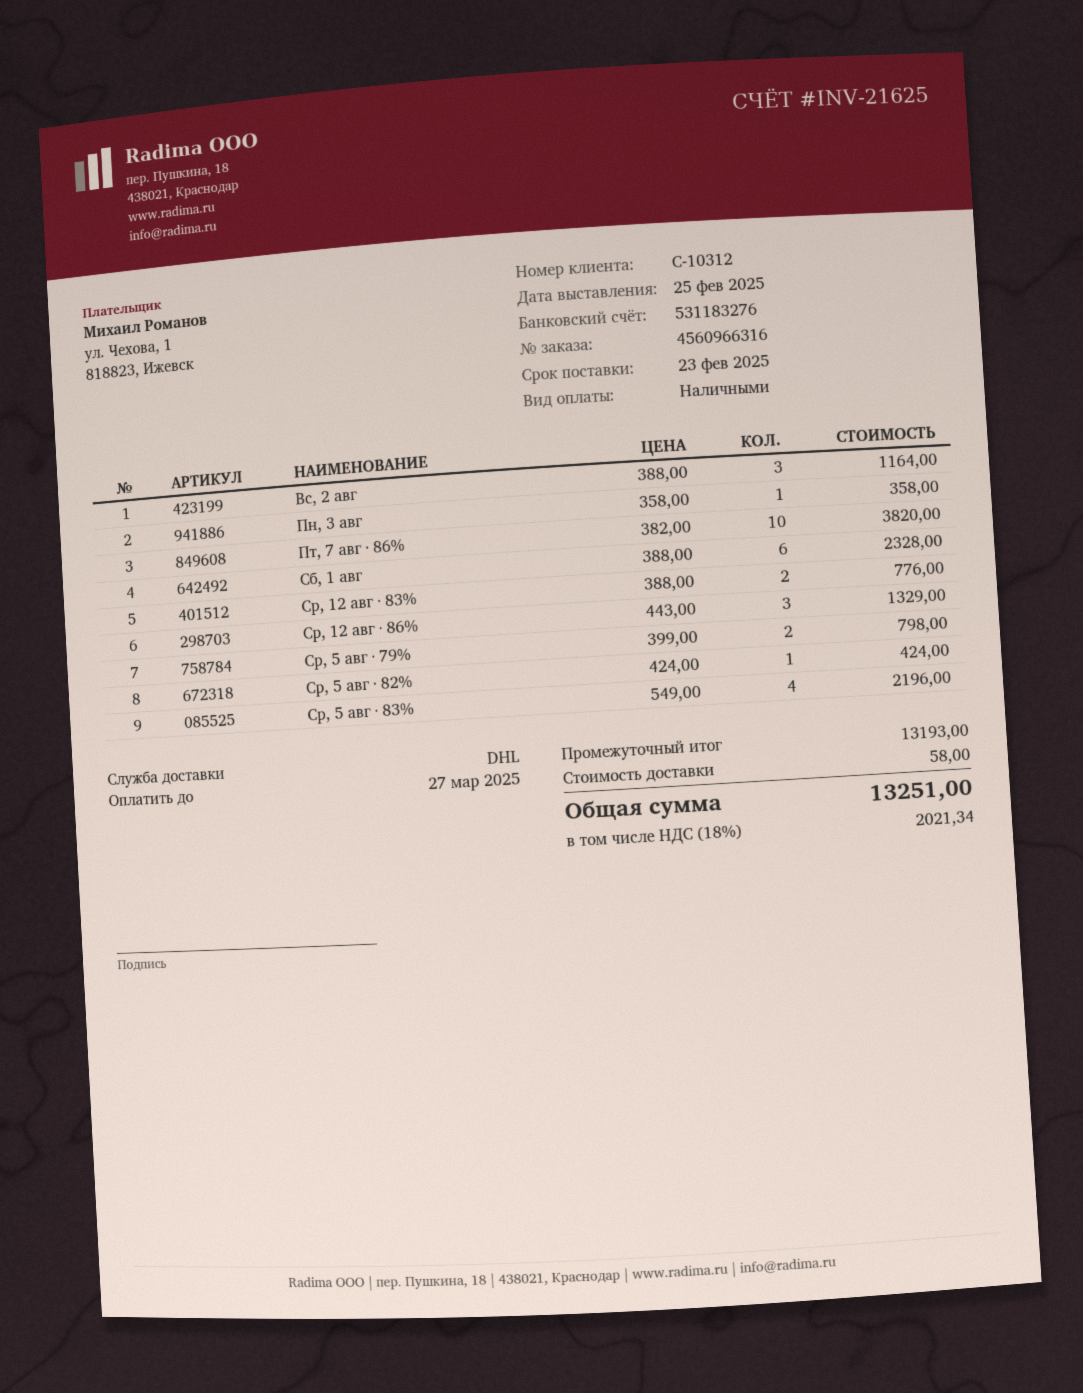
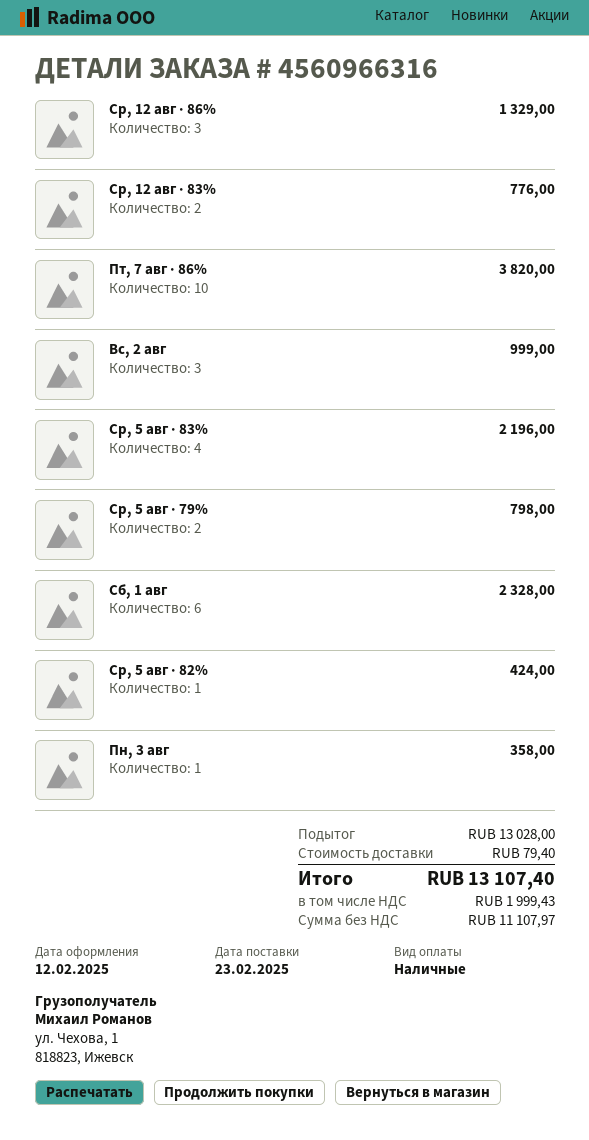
Вс, 2 авг: 3 for 1164.00 -> 3 for 999.00
subtotal: 13193.00 -> 13028.00
shipping: 58.00 -> 79.40
tax: 2021.34 -> 1999.43
total: 13251.00 -> 13107.40

